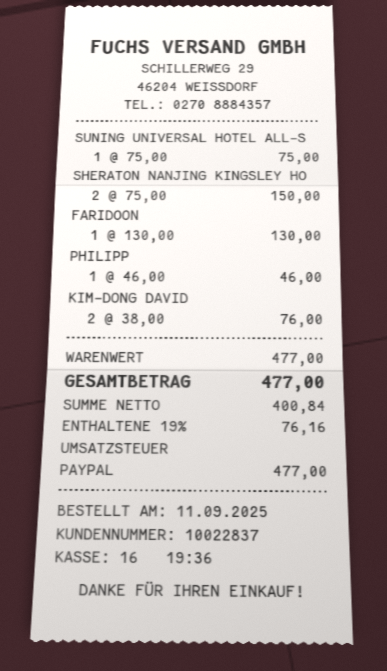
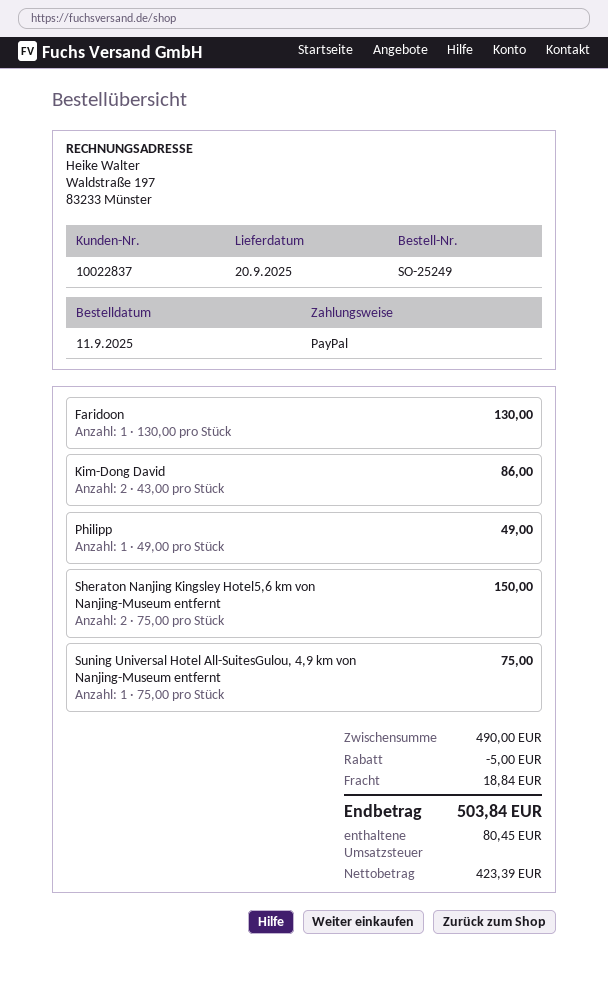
PHILIPP: 1 x 46.00 = 46.00 -> 1 x 49.00 = 49.00
KIM-DONG DAVID: 2 x 38.00 = 76.00 -> 2 x 43.00 = 86.00
subtotal: 477.00 -> 490.00
discount: none -> 5.00
shipping: none -> 18.84
net: 400.84 -> 423.39
tax: 76.16 -> 80.45
total: 477.00 -> 503.84

